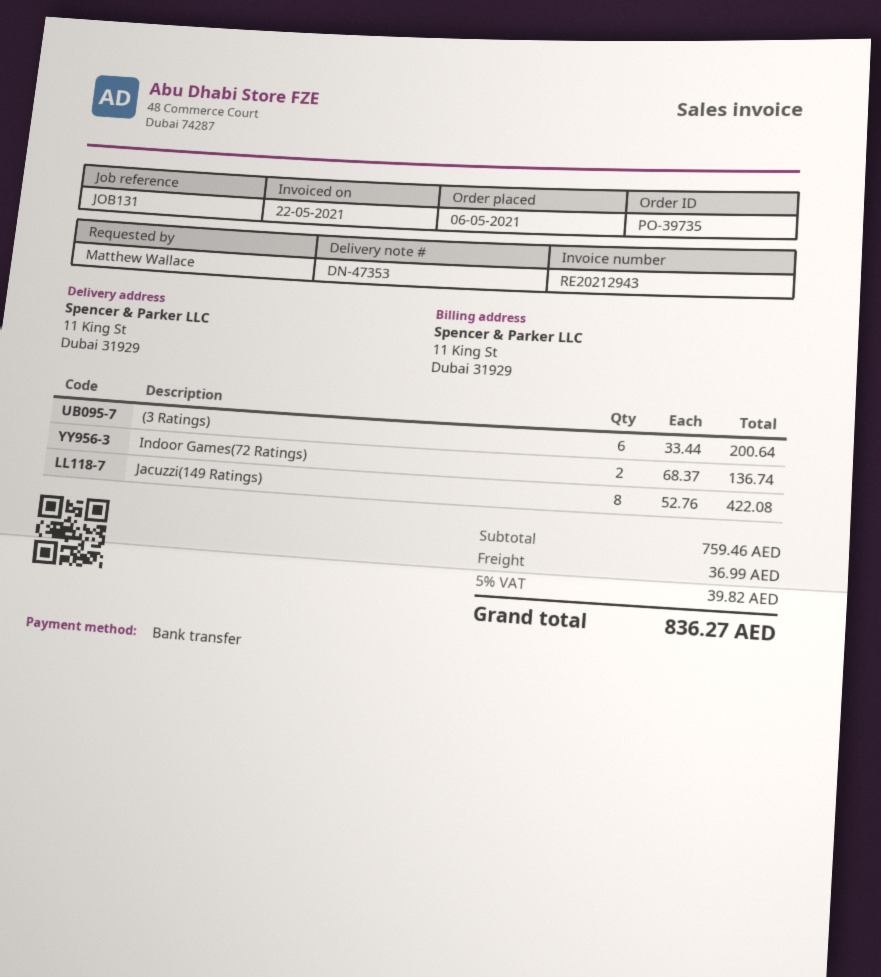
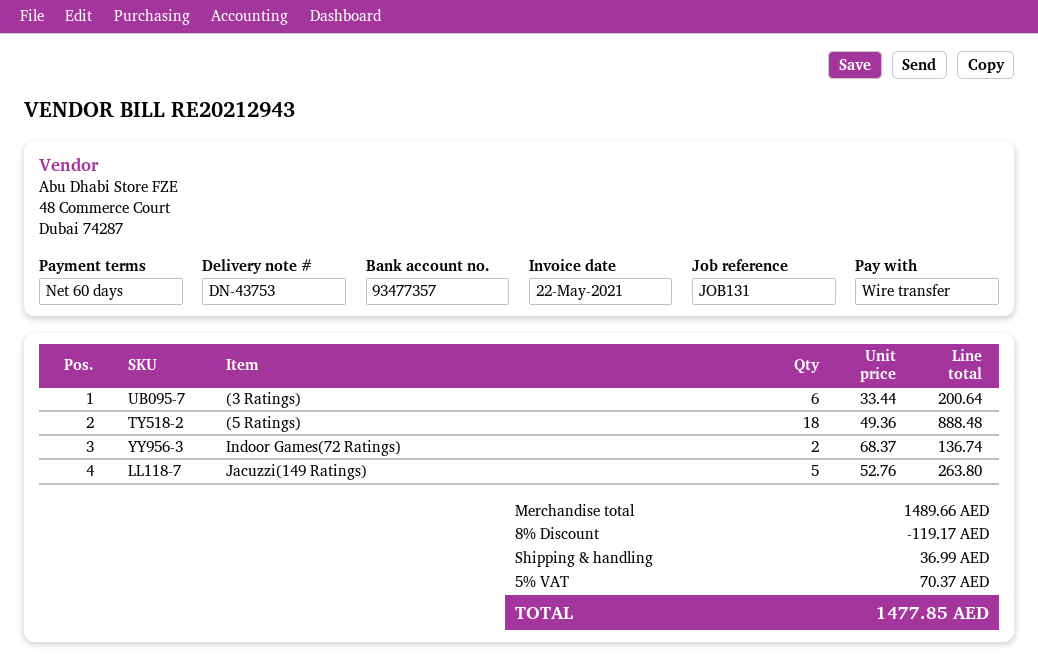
delivery note number: DN-47353 -> DN-43753
Jacuzzi(149 Ratings): 8 x 52.76 = 422.08 -> 5 x 52.76 = 263.80
(5 Ratings): none -> 18 x 49.36 = 888.48
subtotal: 759.46 -> 1489.66
discount: none -> 8% = 119.17
tax: 5% = 39.82 -> 5% = 70.37
total: 836.27 -> 1477.85

